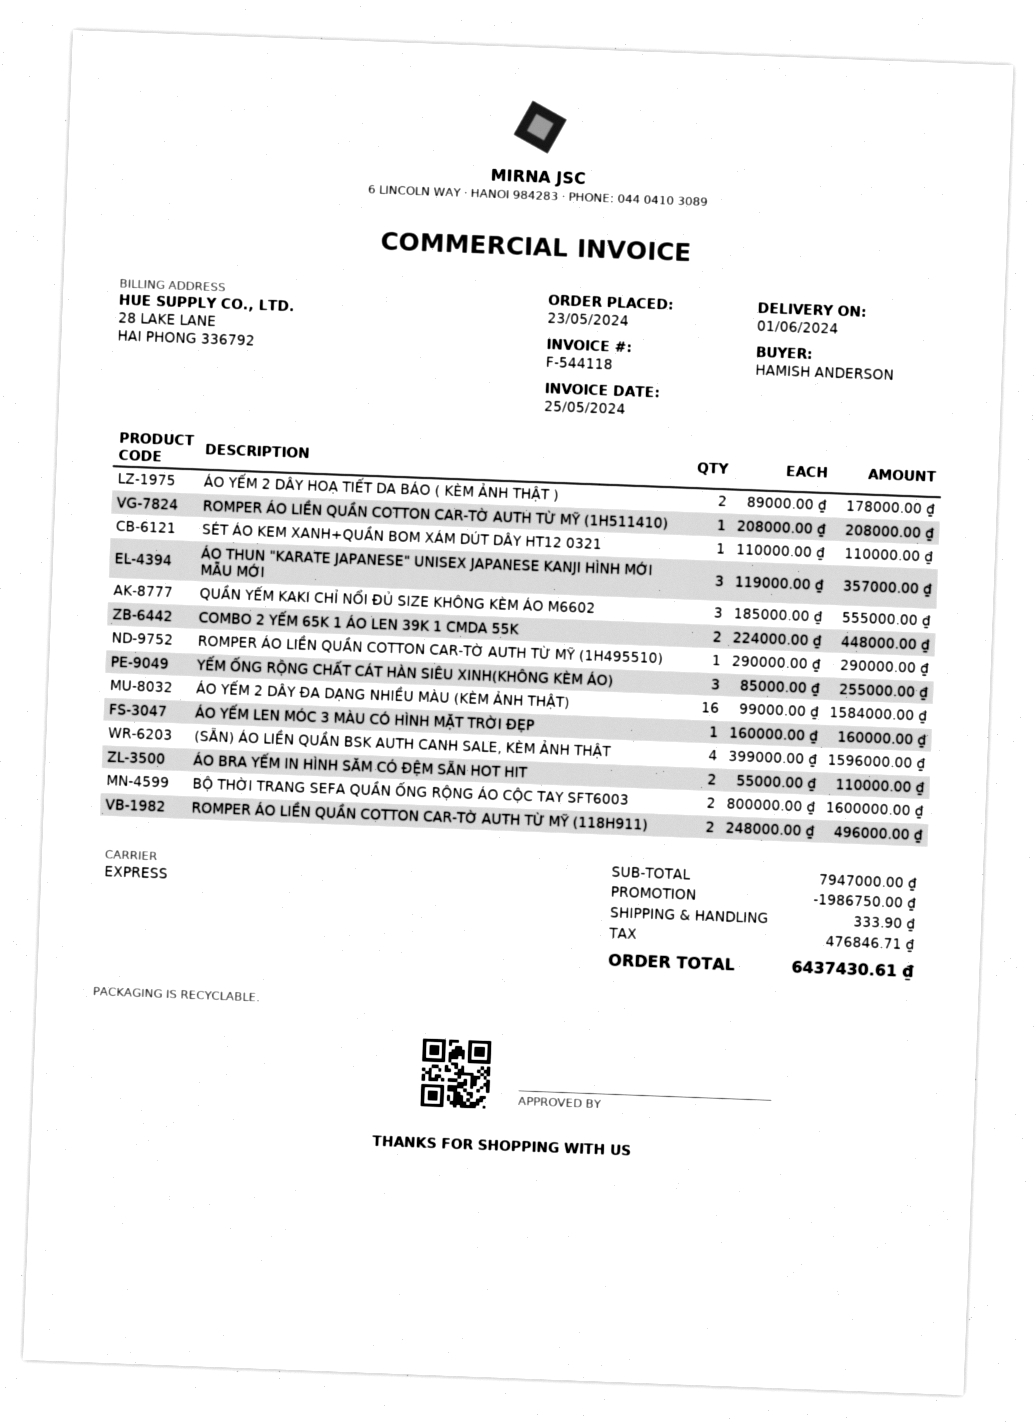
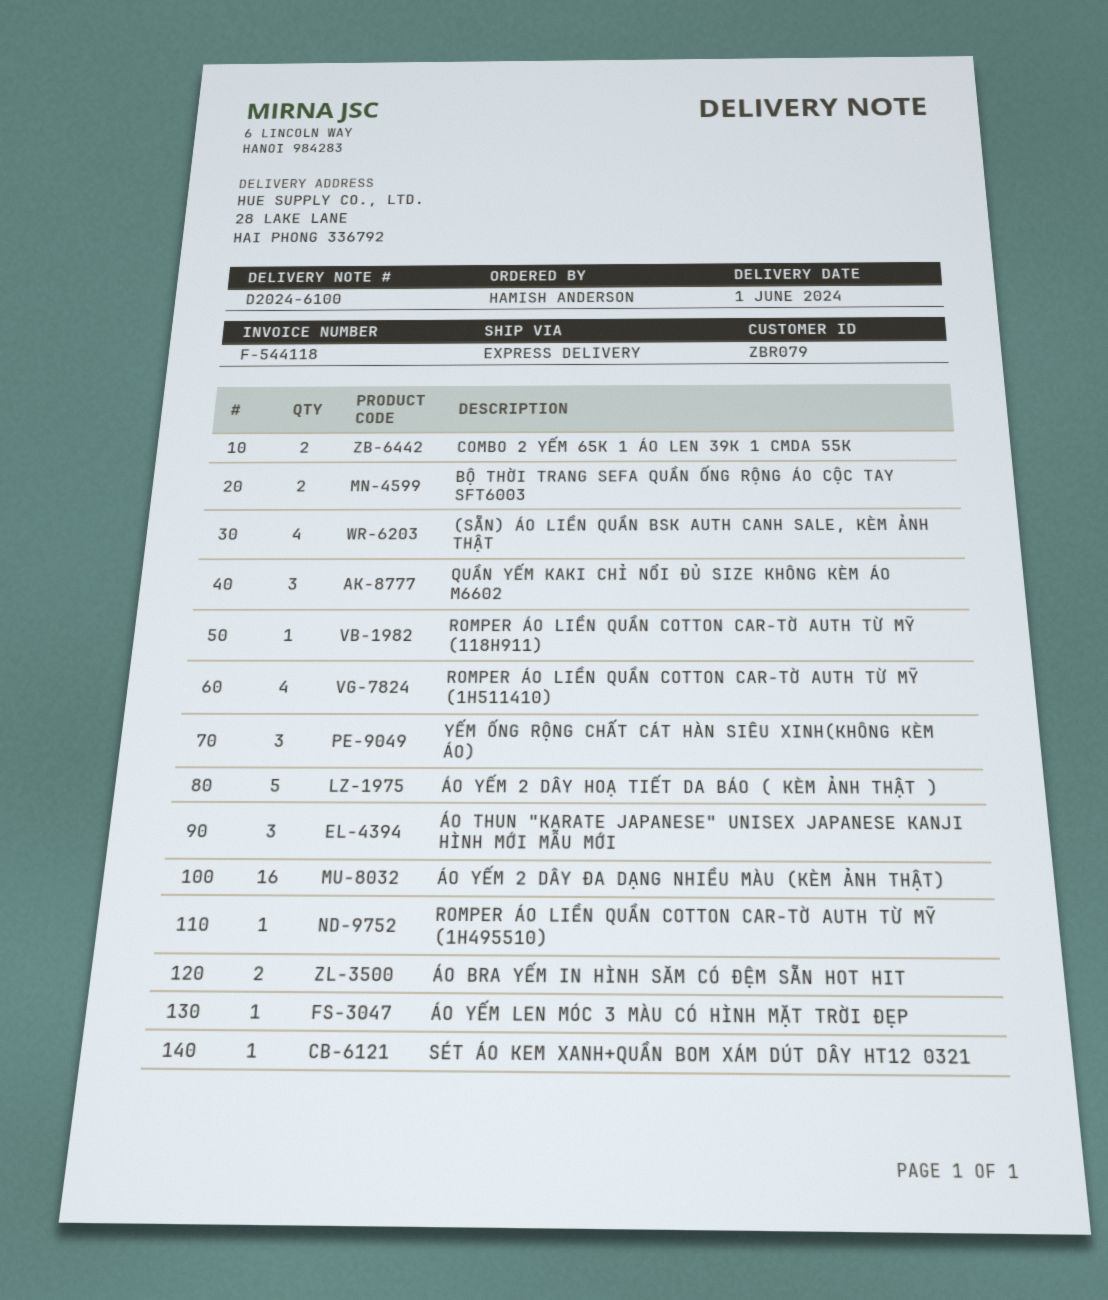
ÁO YẾM 2 DÂY HOẠ TIẾT DA BÁO ( KÈM ẢNH THẬT ): 2 -> 5
ROMPER ÁO LIỀN QUẦN COTTON CAR-TỜ AUTH TỪ MỸ (1H511410): 1 -> 4
ROMPER ÁO LIỀN QUẦN COTTON CAR-TỜ AUTH TỪ MỸ (118H911): 2 -> 1

